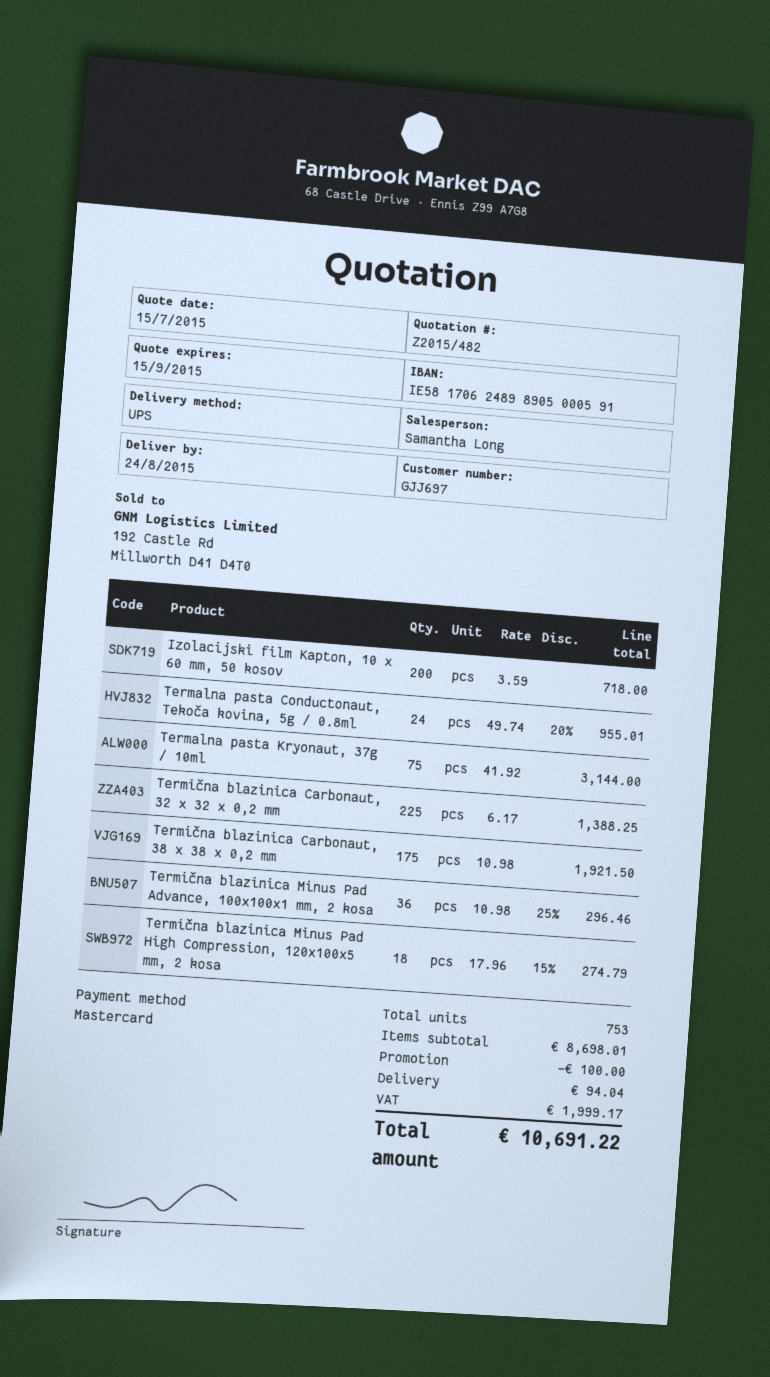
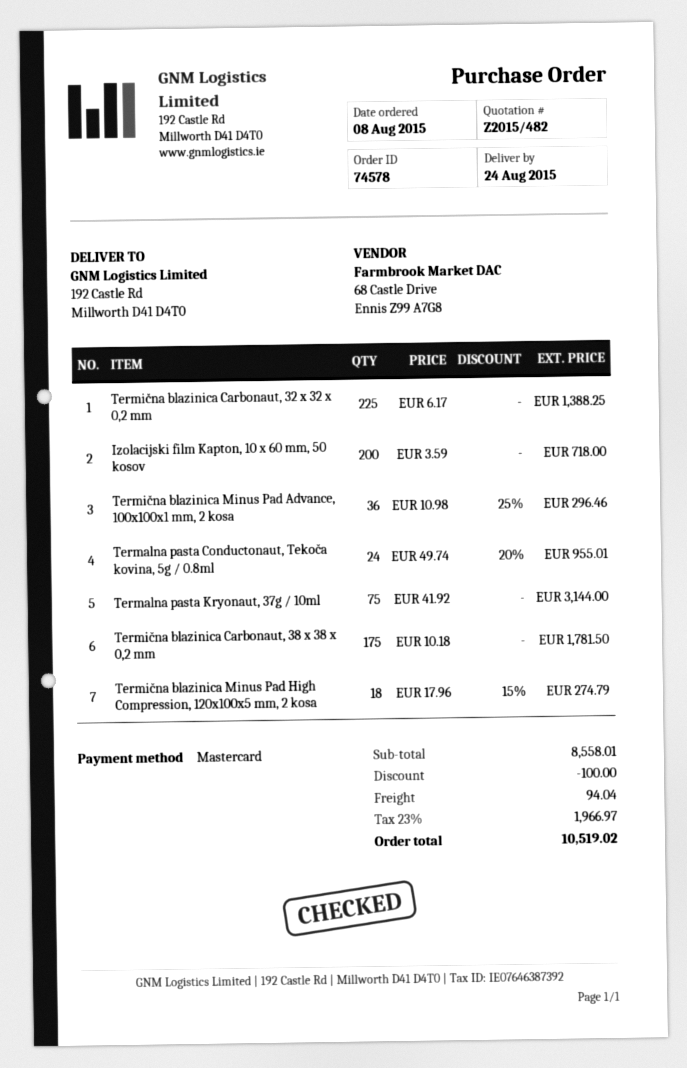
Termična blazinica Carbonaut, 38 x 38 x 0,2 mm: 175 x 10.98 = 1921.50 -> 175 x 10.18 = 1781.50
subtotal: 8698.01 -> 8558.01
tax: 1999.17 -> 1966.97
total: 10691.22 -> 10519.02

